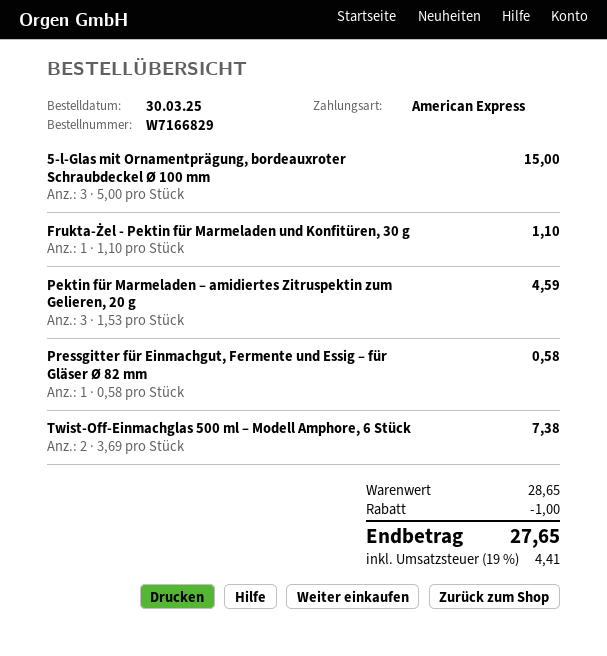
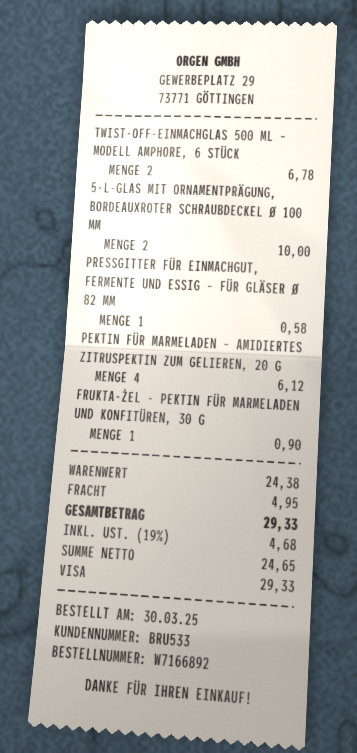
order number: W7166829 -> W7166892
payment method: American Express -> Visa
5-l-Glas mit Ornamentprägung, bordeauxroter Schraubdeckel Ø 100 mm: 3 for 15.00 -> 2 for 10.00
Frukta-Żel - Pektin für Marmeladen und Konfitüren, 30 g: 1 for 1.10 -> 1 for 0.90
Pektin für Marmeladen – amidiertes Zitruspektin zum Gelieren, 20 g: 3 for 4.59 -> 4 for 6.12
Twist-Off-Einmachglas 500 ml – Modell Amphore, 6 Stück: 2 for 7.38 -> 2 for 6.78
subtotal: 28.65 -> 24.38
discount: 1.00 -> none
shipping: none -> 4.95
tax: 19% = 4.41 -> 19% = 4.68
total: 27.65 -> 29.33

